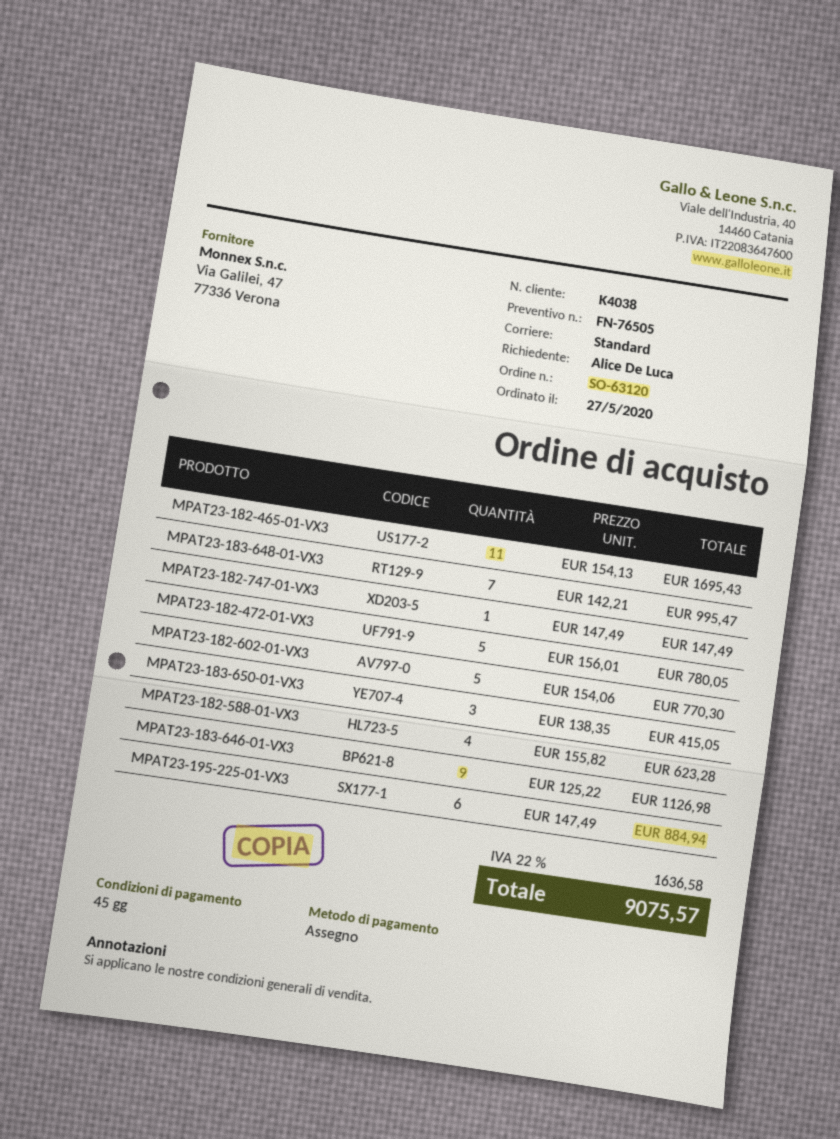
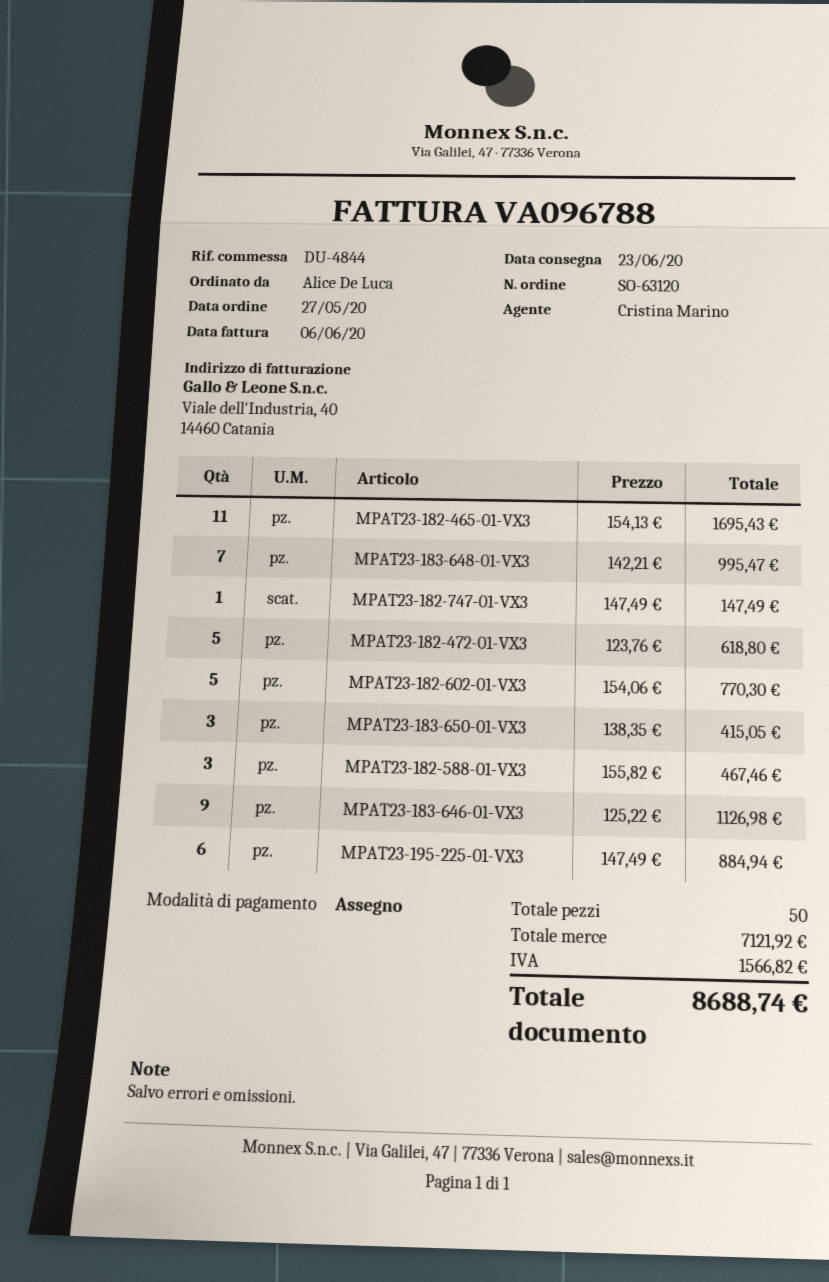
MPAT23-182-472-01-VX3: 5 x 156.01 = 780.05 -> 5 x 123.76 = 618.80
MPAT23-182-588-01-VX3: 4 x 155.82 = 623.28 -> 3 x 155.82 = 467.46
tax: 1636.58 -> 1566.82
total: 9075.57 -> 8688.74

